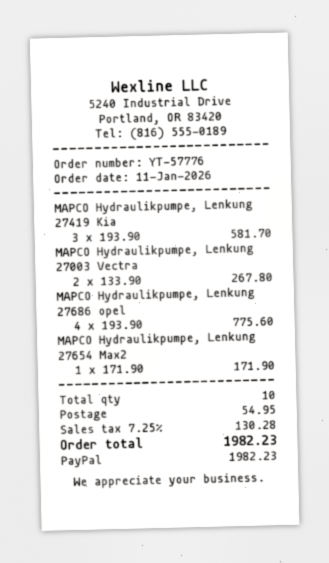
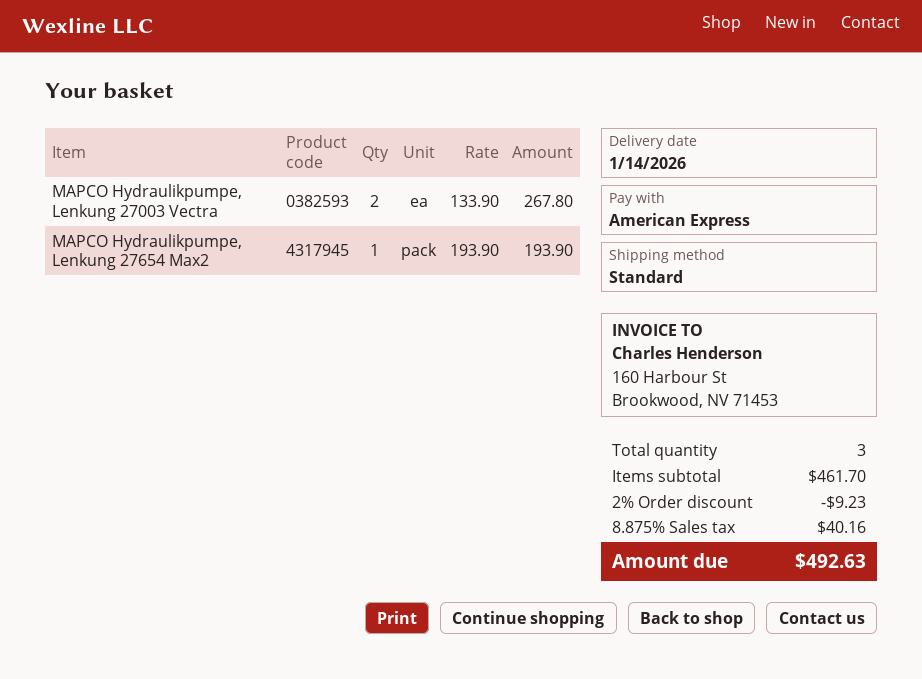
payment method: PayPal -> American Express
MAPCO Hydraulikpumpe, Lenkung 27419 Kia: 3 x 193.90 = 581.70 -> none
MAPCO Hydraulikpumpe, Lenkung 27686 opel: 4 x 193.90 = 775.60 -> none
MAPCO Hydraulikpumpe, Lenkung 27654 Max2: 1 x 171.90 = 171.90 -> 1 x 193.90 = 193.90
total quantity: 10 -> 3
discount: none -> 2% = 9.23
shipping: 54.95 -> none
tax: 7.25% = 130.28 -> 8.875% = 40.16
total: 1982.23 -> 492.63

